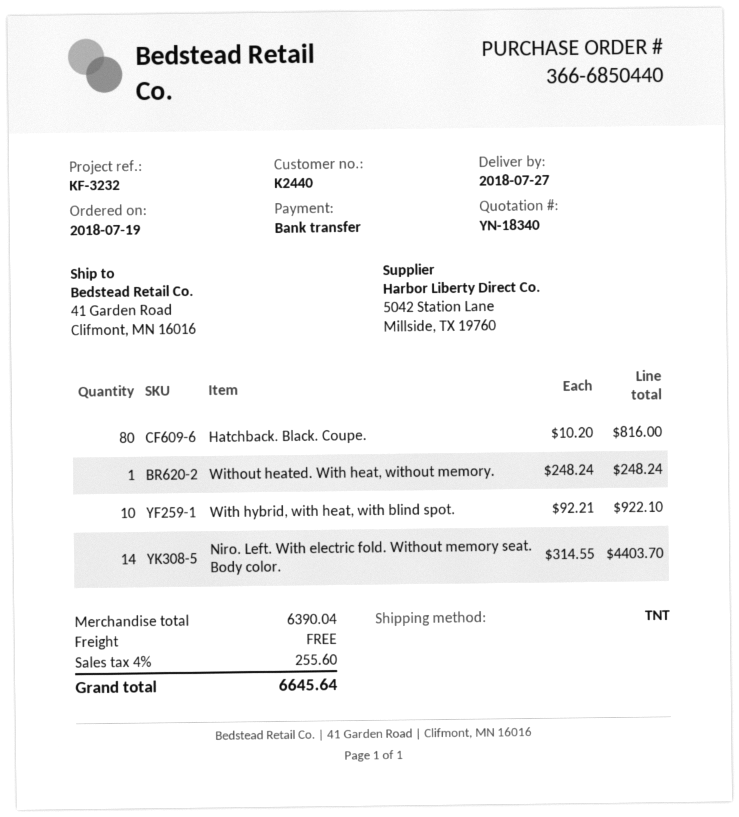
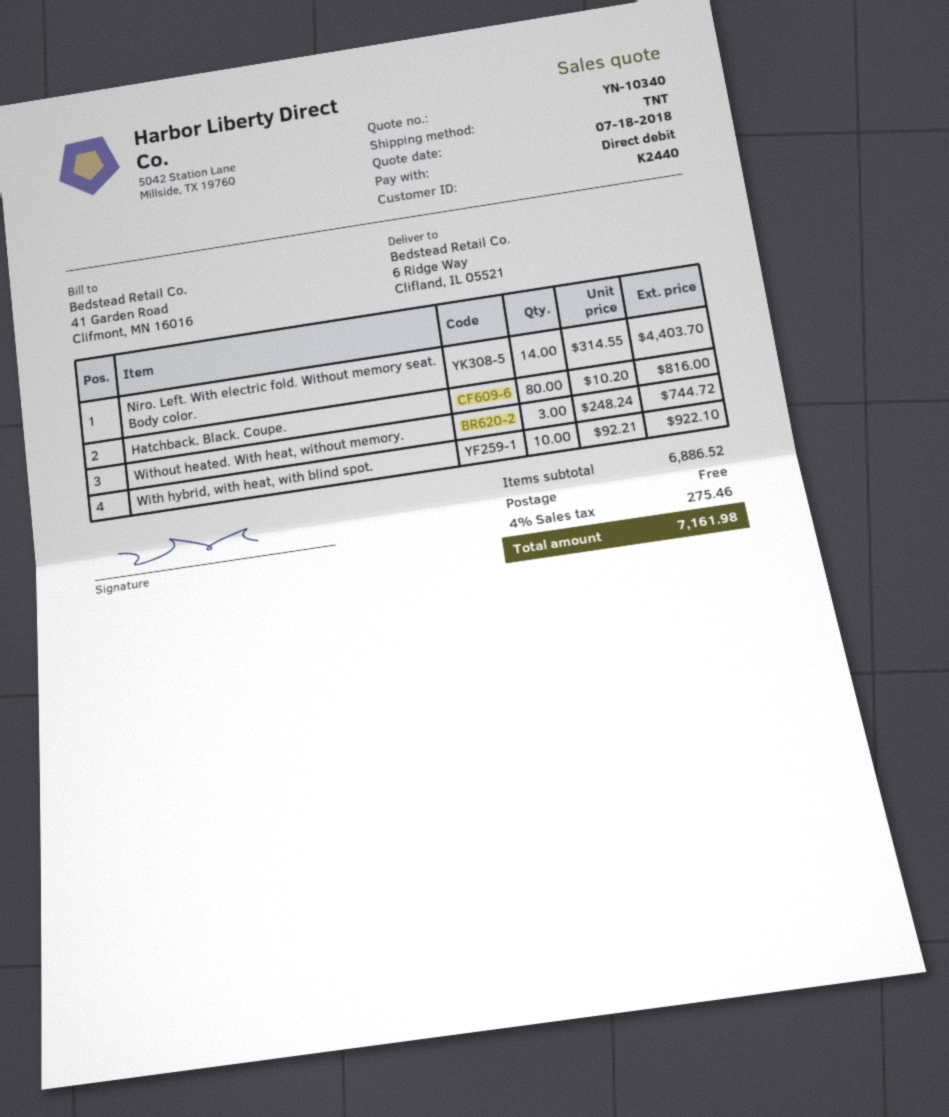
quote number: YN-18340 -> YN-10340
payment method: bank transfer -> direct debit
ship to: 41 Garden Road, Clifmont, MN 16016 -> 6 Ridge Way, Clifland, IL 05521
Without heated. With heat, without memory.: 1 x 248.24 = 248.24 -> 3 x 248.24 = 744.72
subtotal: 6390.04 -> 6886.52
tax: 4% = 255.60 -> 4% = 275.46
total: 6645.64 -> 7161.98

